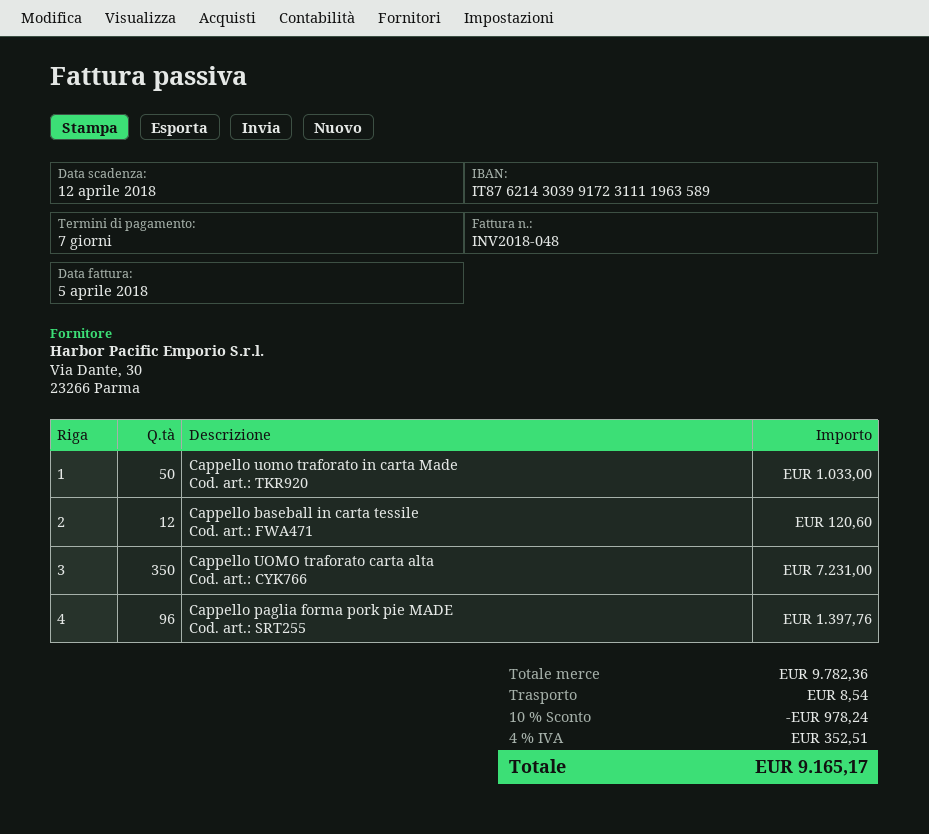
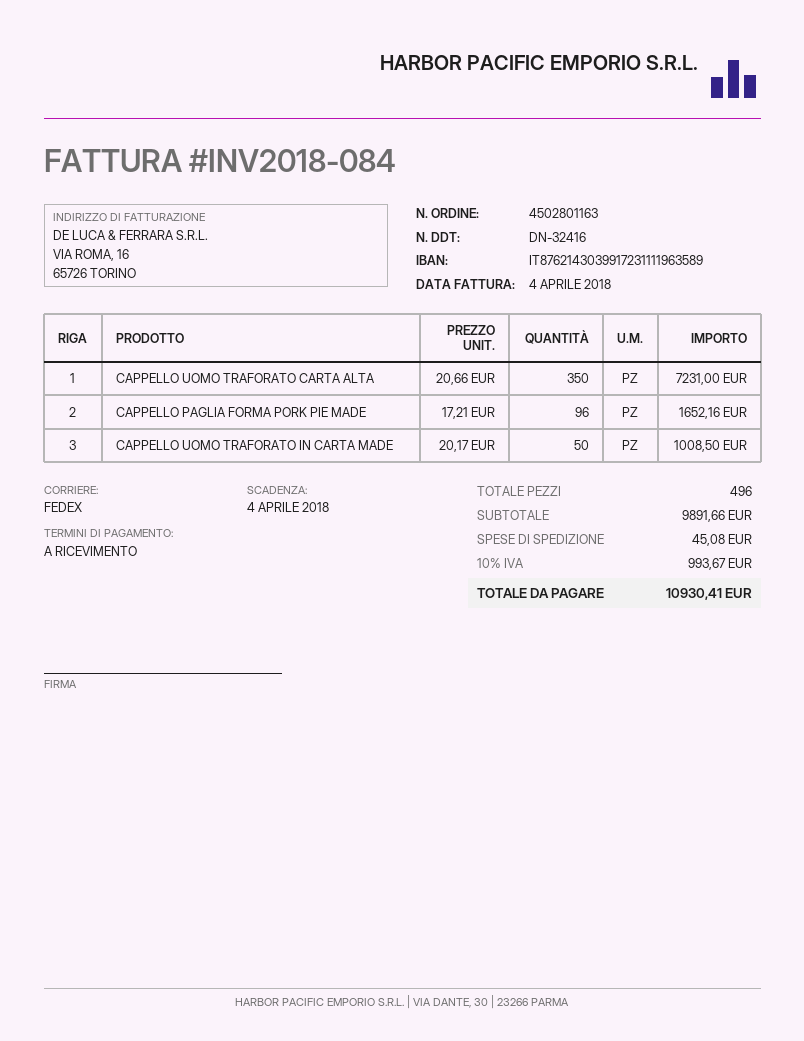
invoice number: INV2018-048 -> INV2018-084
invoice date: 2018-04-05 -> 2018-04-04
payment terms: 7 days -> on receipt
due date: 2018-04-12 -> 2018-04-04
Cappello uomo traforato in carta Made: 50 for 1033.00 -> 50 for 1008.50
Cappello baseball in carta tessile: 12 for 120.60 -> none
Cappello paglia forma pork pie MADE: 96 for 1397.76 -> 96 for 1652.16
subtotal: 9782.36 -> 9891.66
discount: 10% = 978.24 -> none
shipping: 8.54 -> 45.08
tax: 4% = 352.51 -> 10% = 993.67
total: 9165.17 -> 10930.41

